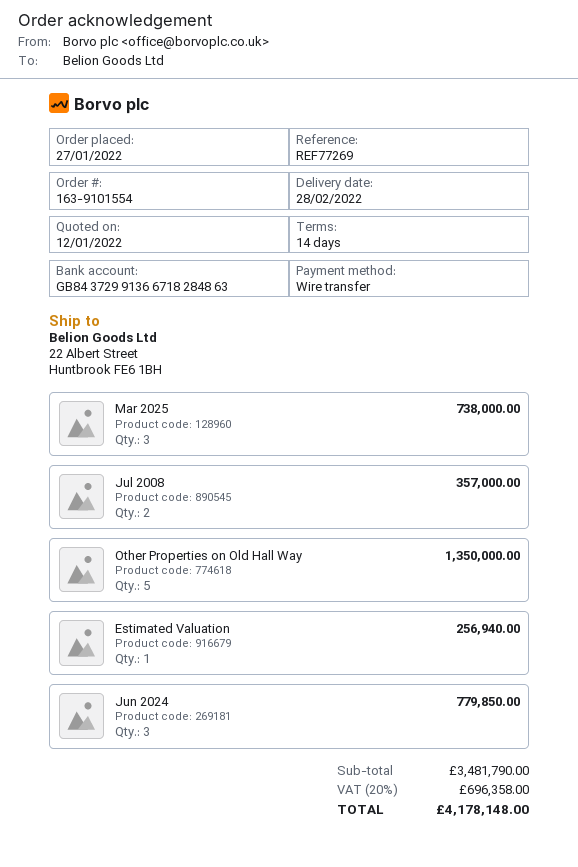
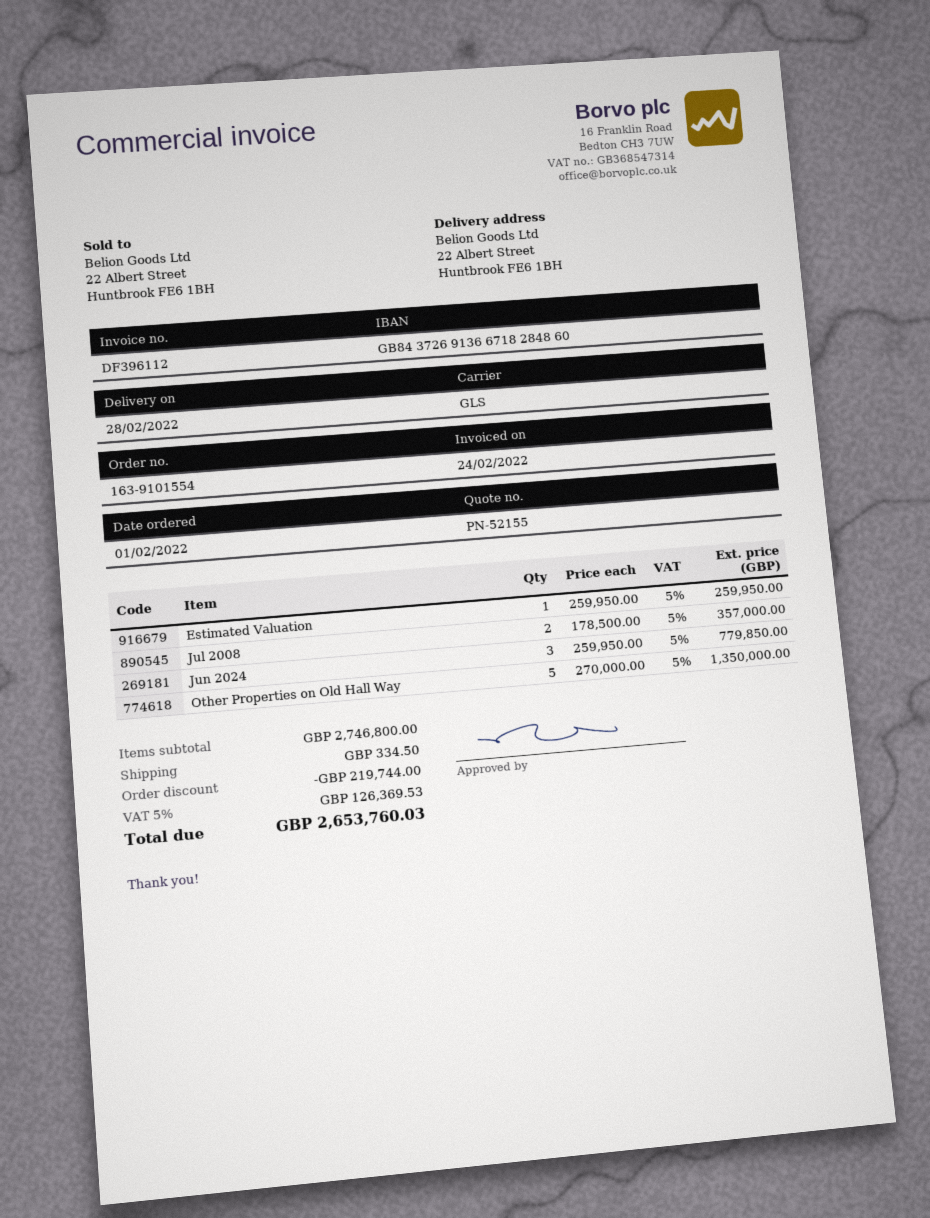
order date: 2022-01-27 -> 2022-02-01
bank account: GB84372991366718284863 -> GB84372691366718284860
Mar 2025: 3 for 738000.00 -> none
Estimated Valuation: 1 for 256940.00 -> 1 for 259950.00
subtotal: 3481790.00 -> 2746800.00
discount: none -> 219744.00
shipping: none -> 334.50
tax: 20% = 696358.00 -> 5% = 126369.53
total: 4178148.00 -> 2653760.03

